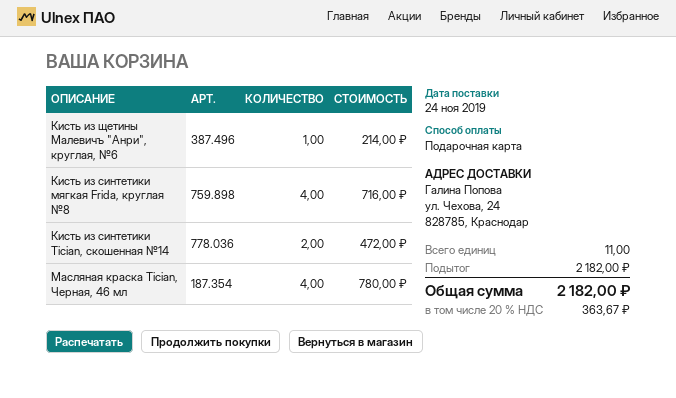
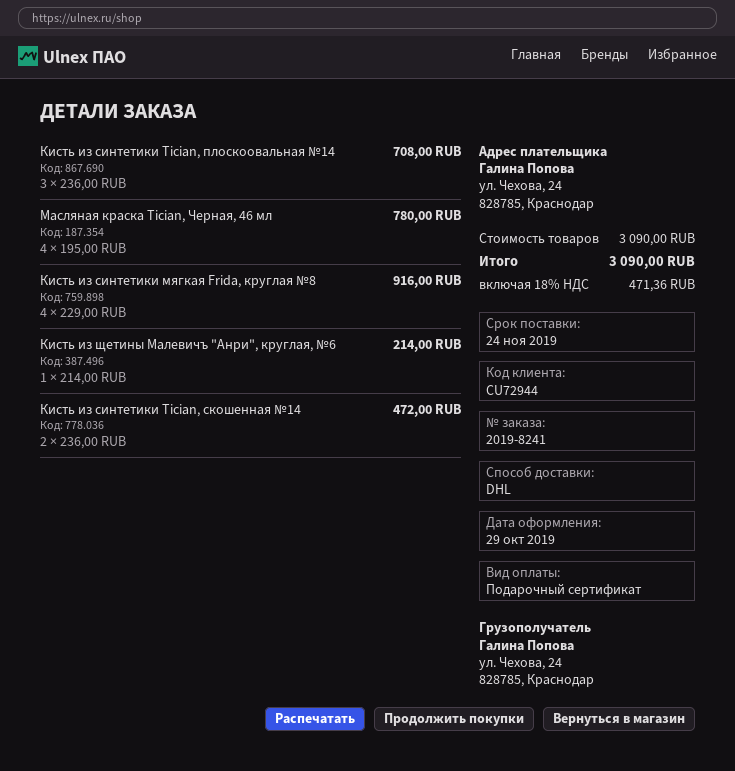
Кисть из синтетики мягкая Frida, круглая №8: 4 for 716.00 -> 4 for 916.00
Кисть из синтетики Tician, плоскоовальная №14: none -> 3 for 708.00
subtotal: 2182.00 -> 3090.00
tax: 20% = 363.67 -> 18% = 471.36
total: 2182.00 -> 3090.00

